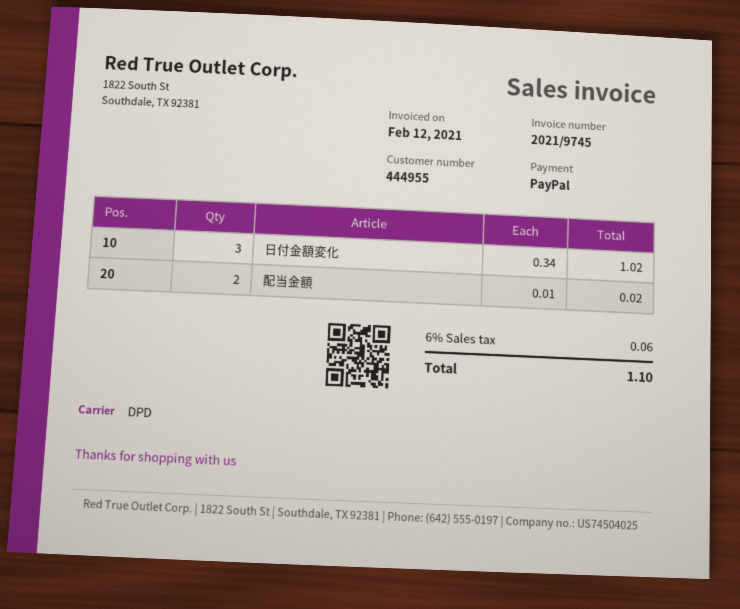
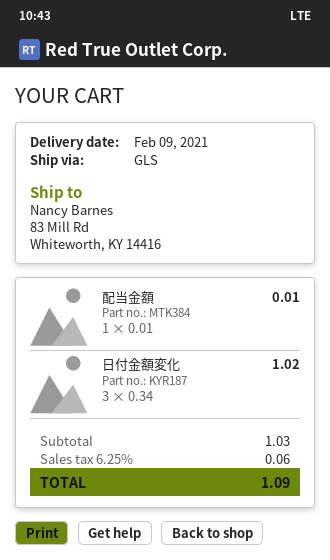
shipping method: DPD -> GLS
配当金額: 2 x 0.01 = 0.02 -> 1 x 0.01 = 0.01
tax: 6% = 0.06 -> 6.25% = 0.06
total: 1.10 -> 1.09

